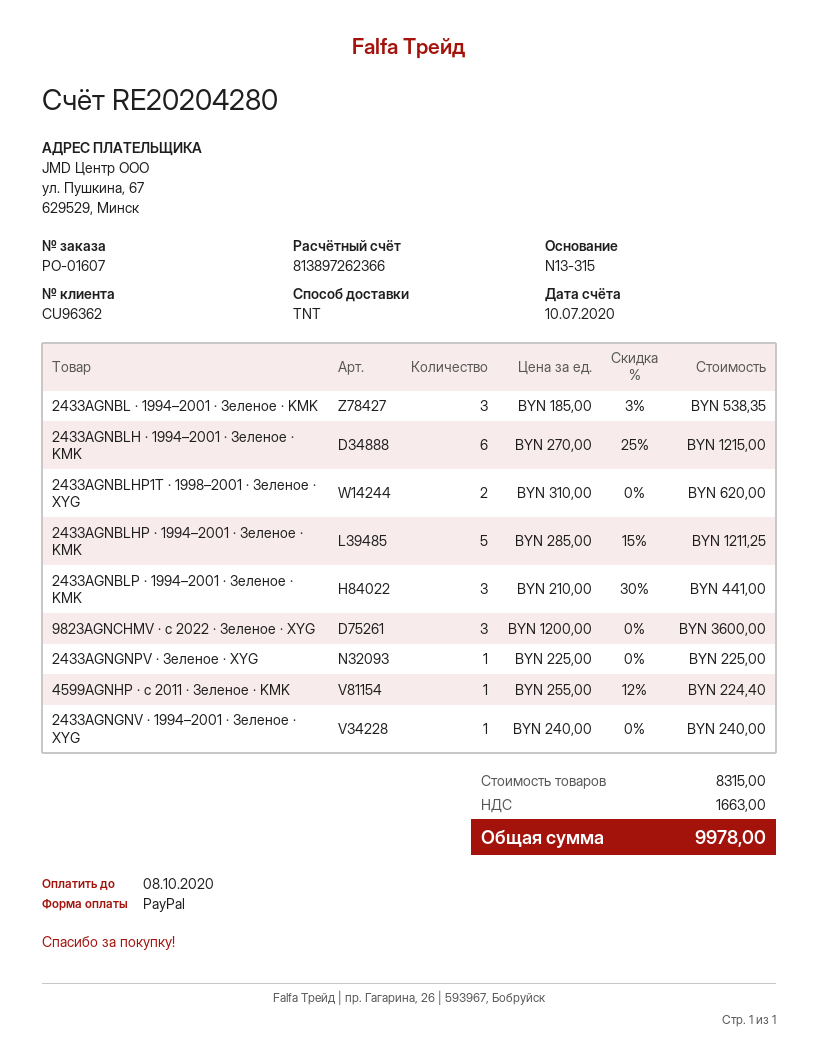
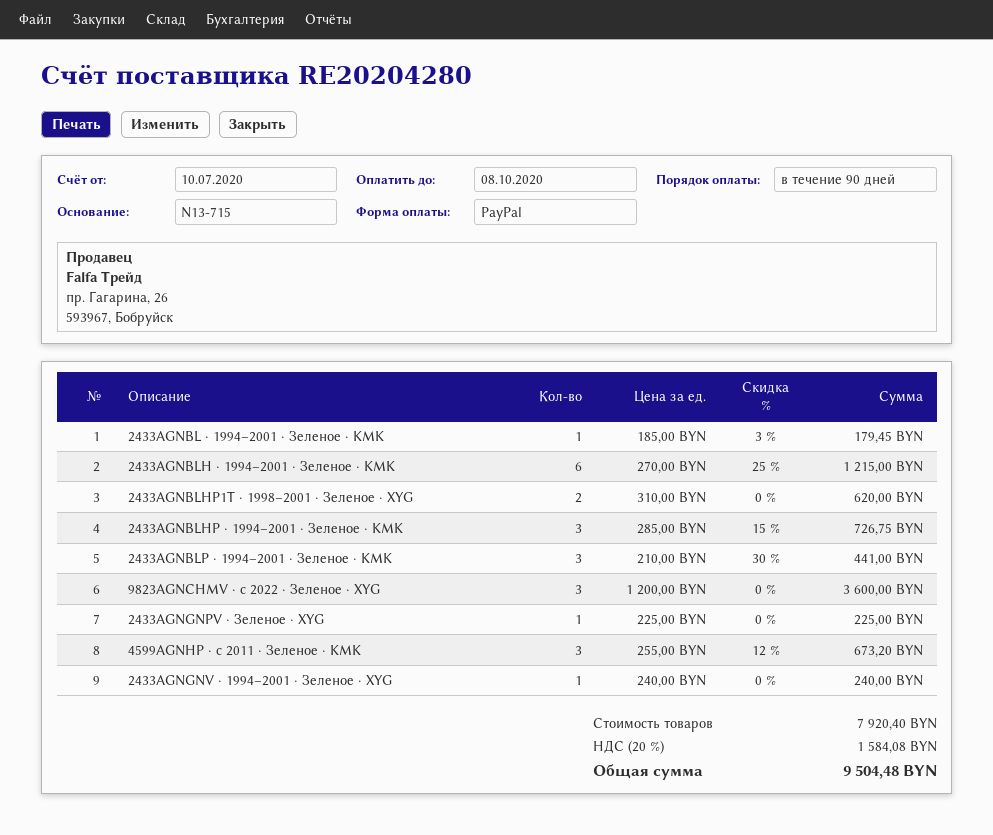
reference: N13-315 -> N13-715
2433AGNBL · 1994–2001 · Зеленое · KMK: 3 x 185.00 - 3% = 538.35 -> 1 x 185.00 - 3% = 179.45
2433AGNBLHP · 1994–2001 · Зеленое · KMK: 5 x 285.00 - 15% = 1211.25 -> 3 x 285.00 - 15% = 726.75
4599AGNHP · с 2011 · Зеленое · KMK: 1 x 255.00 - 12% = 224.40 -> 3 x 255.00 - 12% = 673.20
subtotal: 8315.00 -> 7920.40
tax: 1663.00 -> 1584.08
total: 9978.00 -> 9504.48

